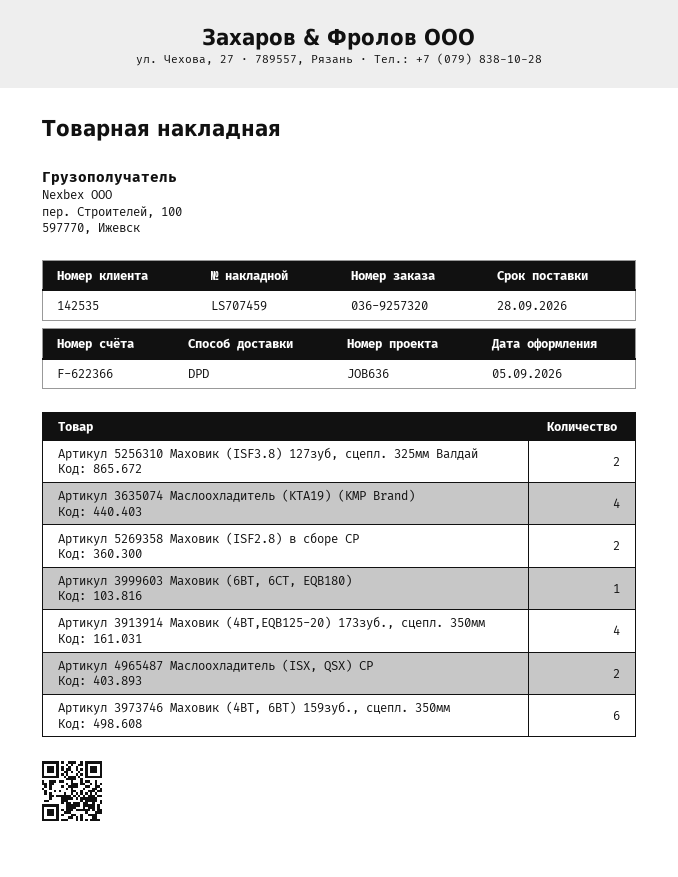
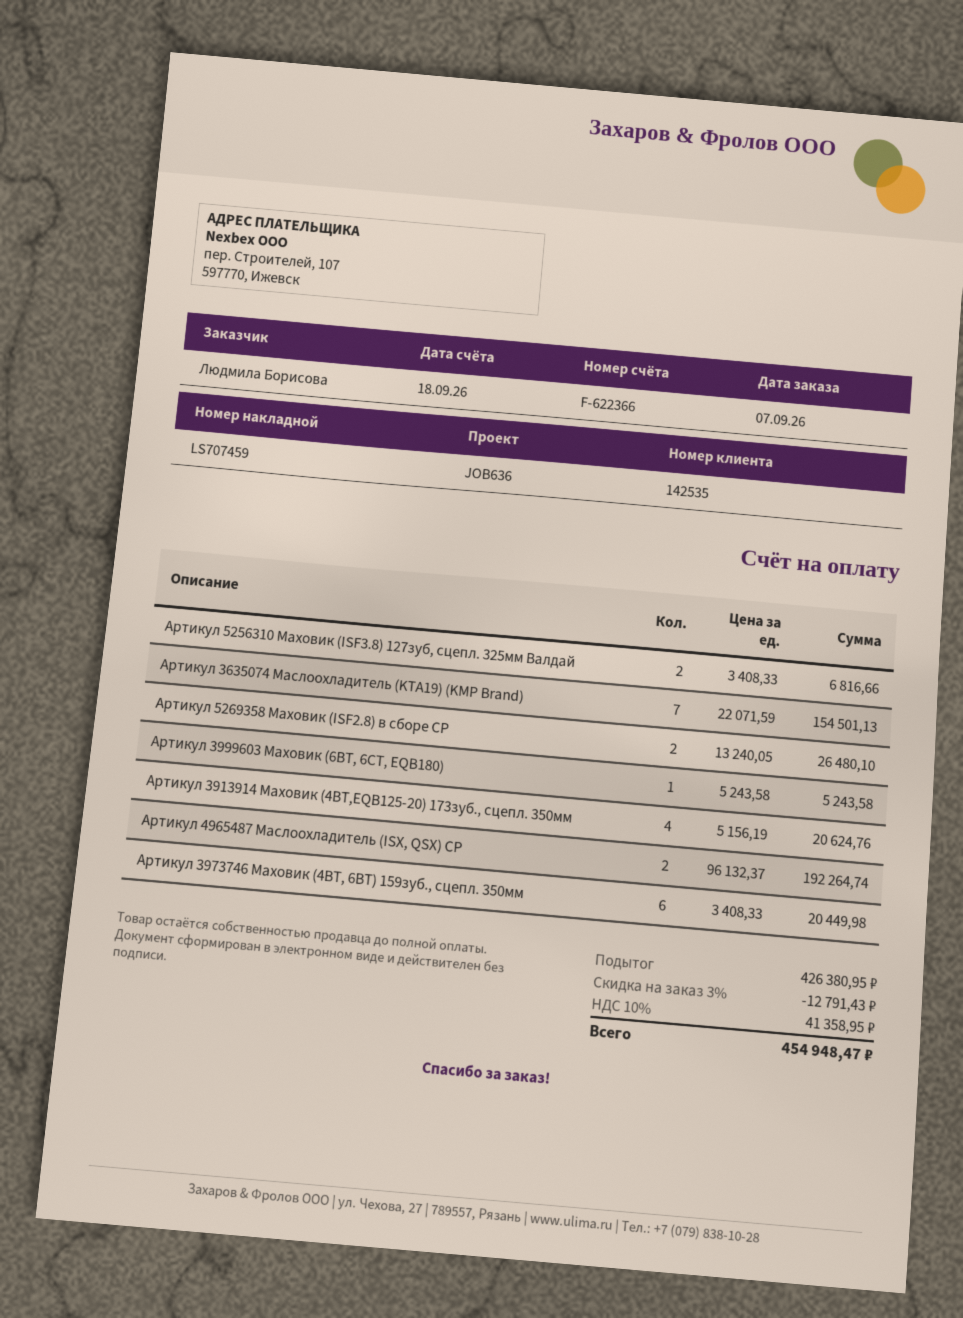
order date: 2026-09-05 -> 2026-09-07
Артикул 3635074 Маслоохладитель (KTA19) (KMP Brand): 4 -> 7

